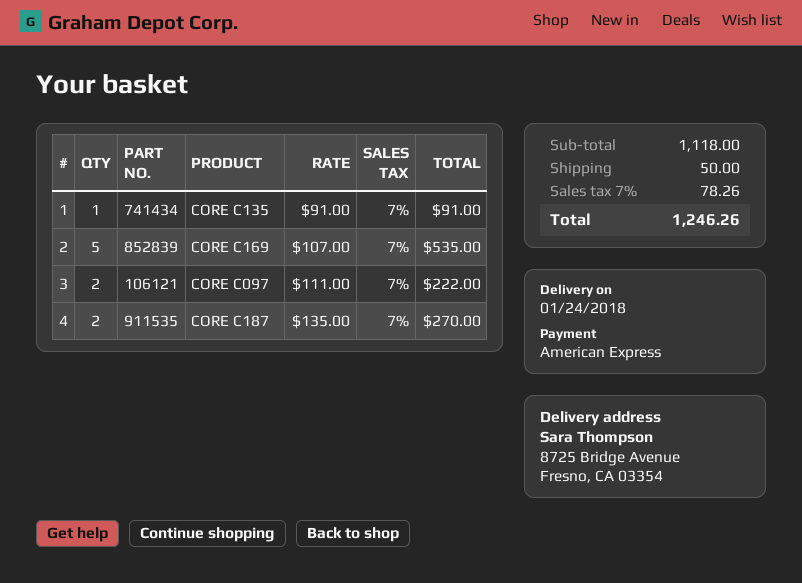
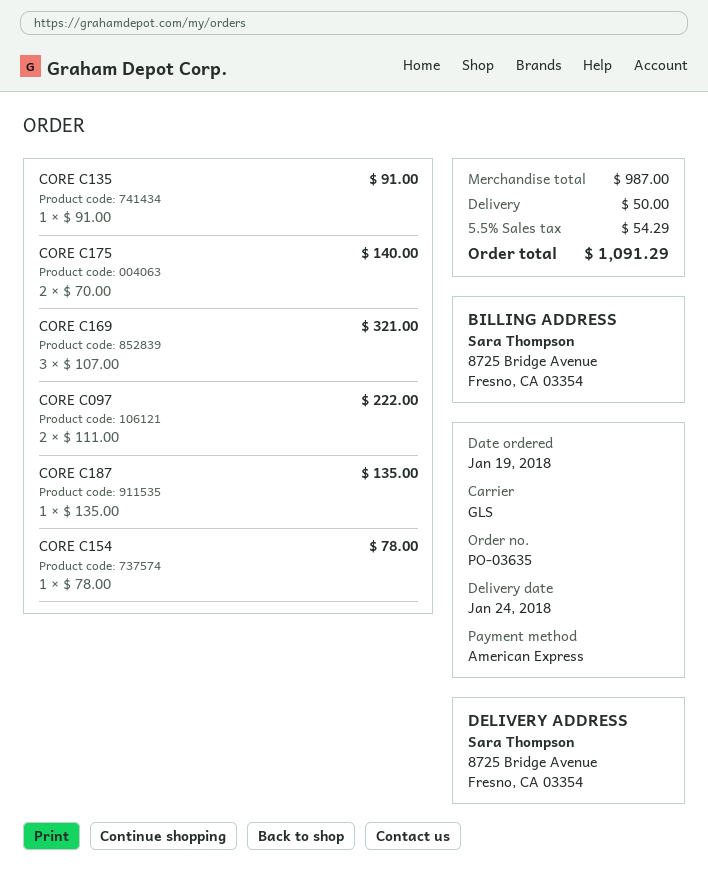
CORE C169: 5 x 107.00 = 535.00 -> 3 x 107.00 = 321.00
CORE C187: 2 x 135.00 = 270.00 -> 1 x 135.00 = 135.00
CORE C175: none -> 2 x 70.00 = 140.00
CORE C154: none -> 1 x 78.00 = 78.00
subtotal: 1118.00 -> 987.00
tax: 7% = 78.26 -> 5.5% = 54.29
total: 1246.26 -> 1091.29

